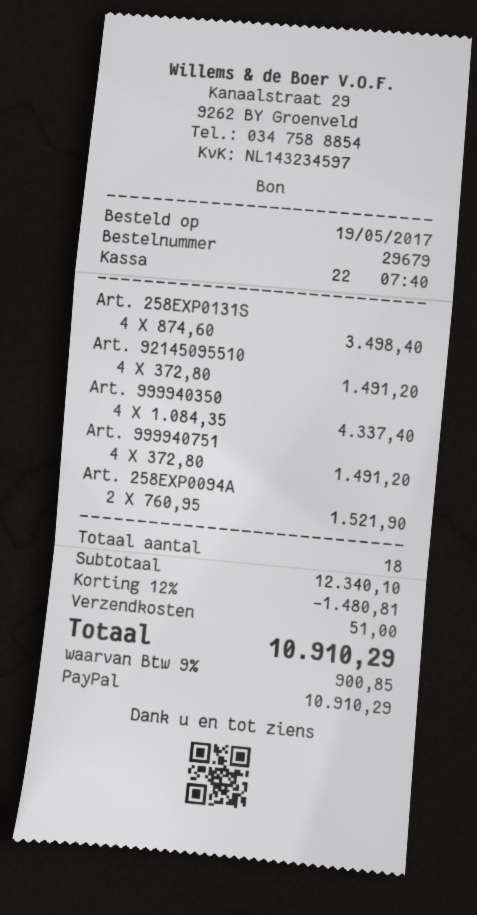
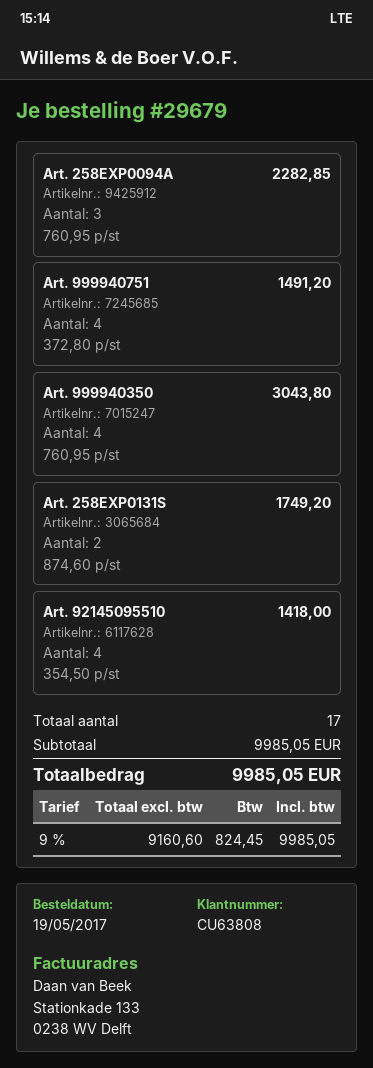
Art. 258EXP0131S: 4 x 874.60 = 3498.40 -> 2 x 874.60 = 1749.20
Art. 92145095510: 4 x 372.80 = 1491.20 -> 4 x 354.50 = 1418.00
Art. 999940350: 4 x 1084.35 = 4337.40 -> 4 x 760.95 = 3043.80
Art. 258EXP0094A: 2 x 760.95 = 1521.90 -> 3 x 760.95 = 2282.85
total quantity: 18 -> 17
subtotal: 12340.10 -> 9985.05
discount: 12% = 1480.81 -> none
shipping: 51.00 -> none
tax: 9% = 900.85 -> 9% = 824.45
total: 10910.29 -> 9985.05

